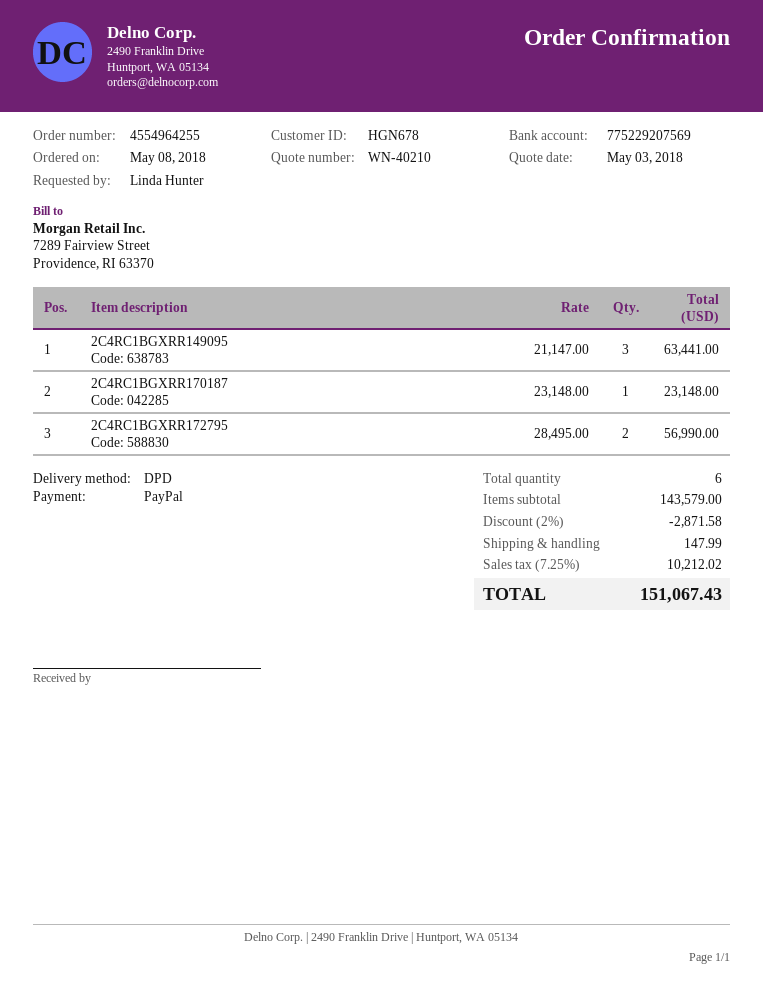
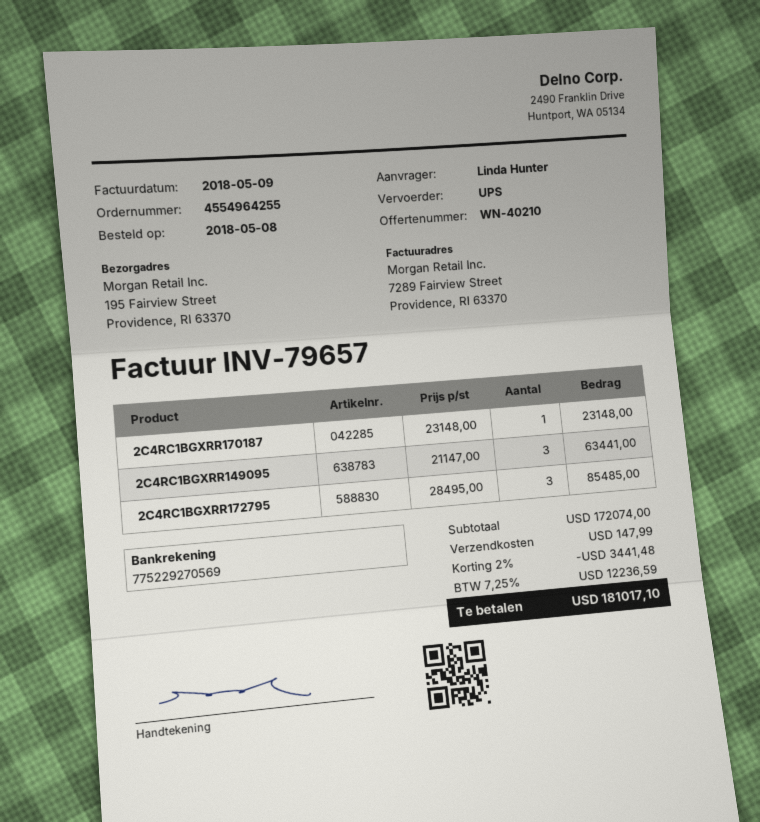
bank account: 775229207569 -> 775229270569
shipping method: DPD -> UPS
2C4RC1BGXRR172795: 2 x 28495.00 = 56990.00 -> 3 x 28495.00 = 85485.00
subtotal: 143579.00 -> 172074.00
discount: 2% = 2871.58 -> 2% = 3441.48
tax: 7.25% = 10212.02 -> 7.25% = 12236.59
total: 151067.43 -> 181017.10

